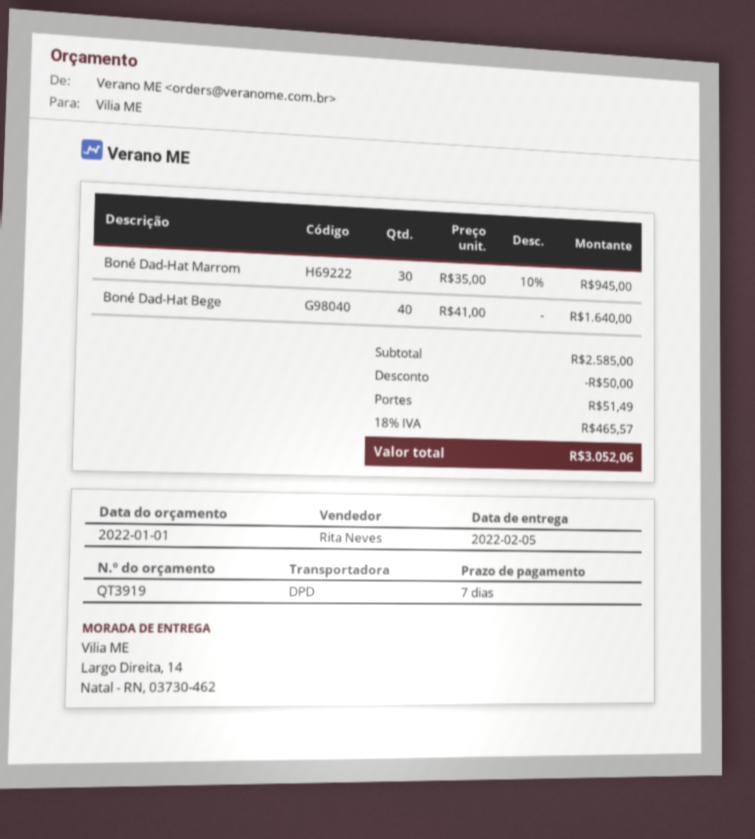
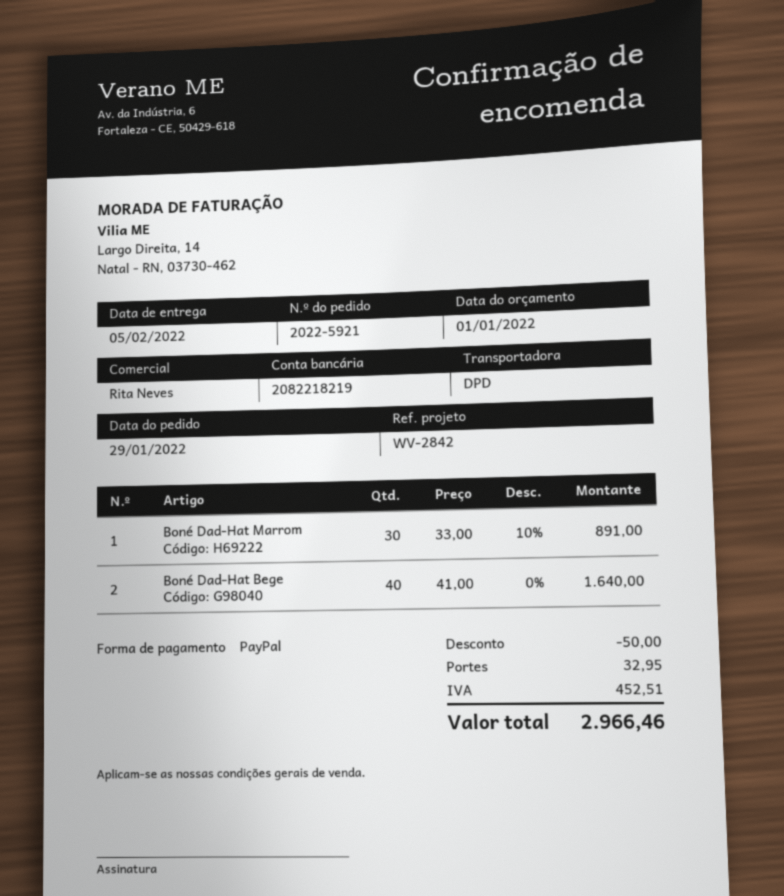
Boné Dad-Hat Marrom: 30 x 35.00 - 10% = 945.00 -> 30 x 33.00 - 10% = 891.00
shipping: 51.49 -> 32.95
tax: 465.57 -> 452.51
total: 3052.06 -> 2966.46

